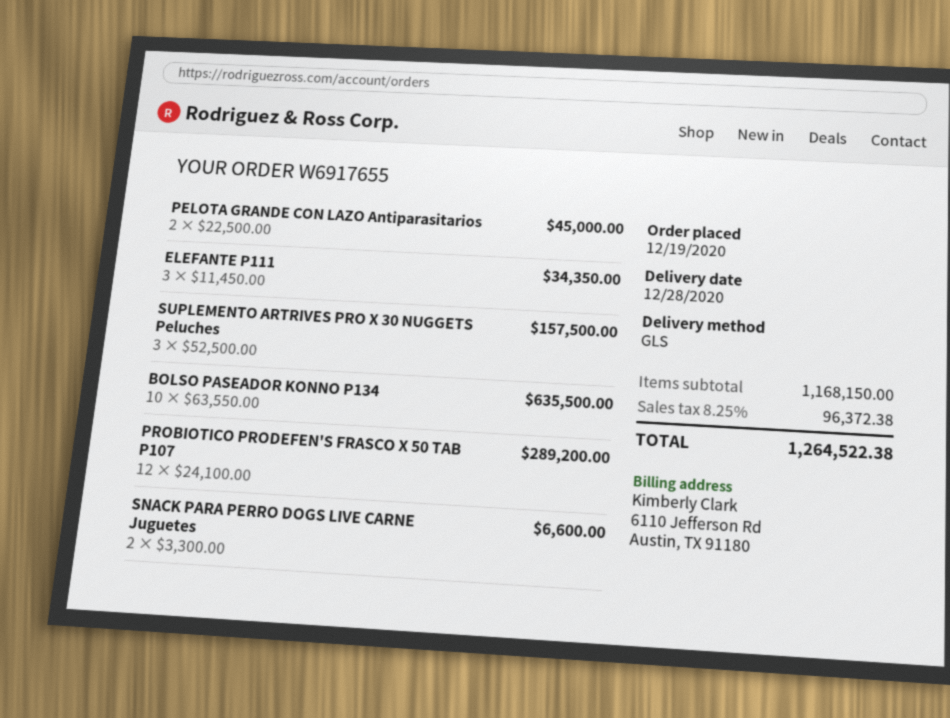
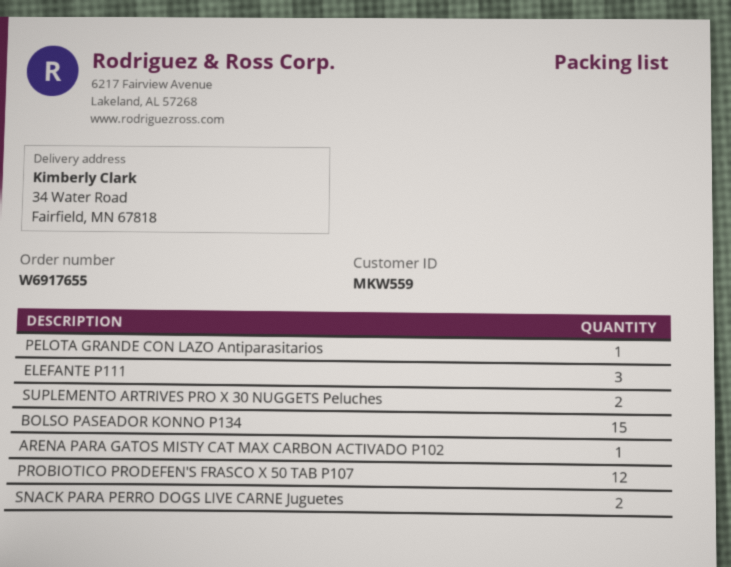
PELOTA GRANDE CON LAZO Antiparasitarios: 2 -> 1
SUPLEMENTO ARTRIVES PRO X 30 NUGGETS Peluches: 3 -> 2
BOLSO PASEADOR KONNO P134: 10 -> 15
ARENA PARA GATOS MISTY CAT MAX CARBON ACTIVADO P102: none -> 1

